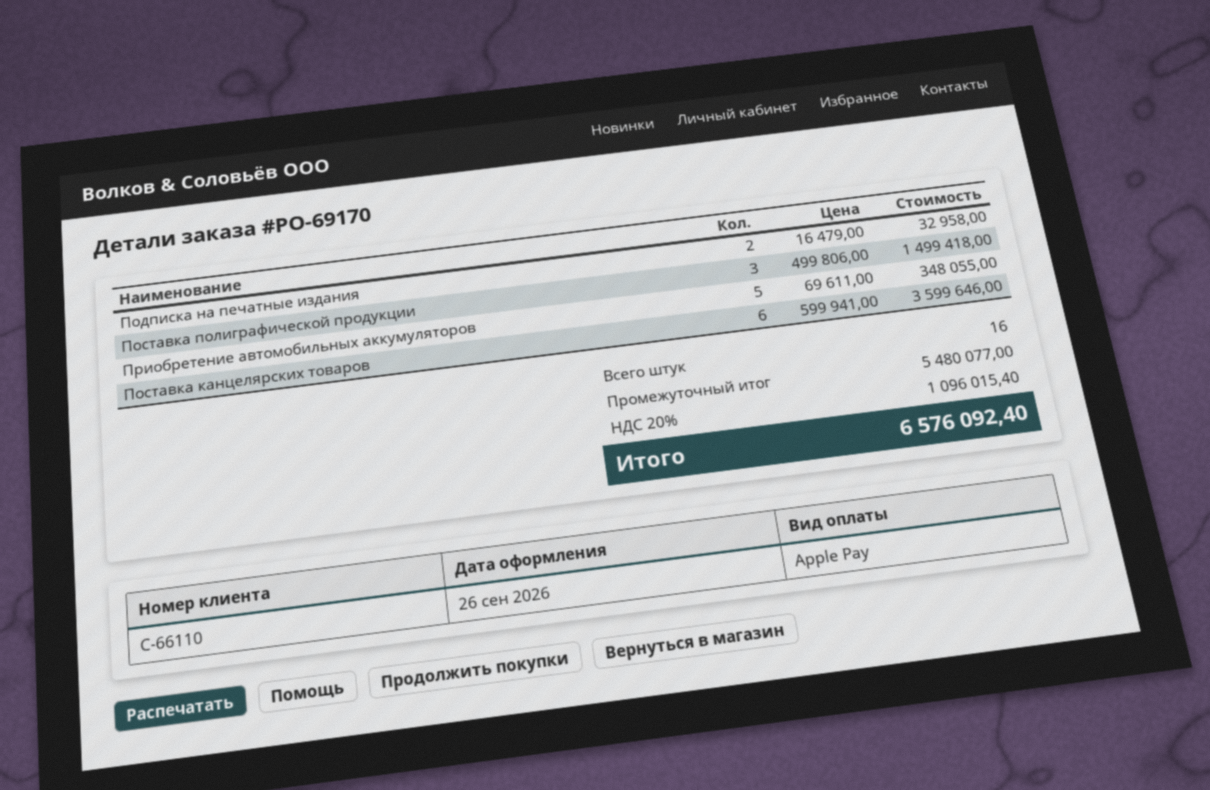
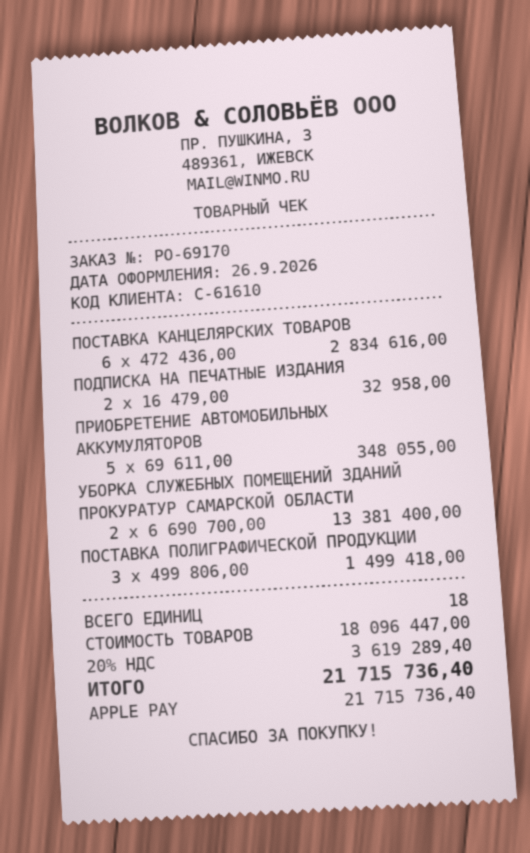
customer number: C-66110 -> C-61610
Поставка канцелярских товаров: 6 x 599941.00 = 3599646.00 -> 6 x 472436.00 = 2834616.00
УБОРКА СЛУЖЕБНЫХ ПОМЕЩЕНИЙ ЗДАНИЙ ПРОКУРАТУР САМАРСКОЙ ОБЛАСТИ: none -> 2 x 6690700.00 = 13381400.00
total quantity: 16 -> 18
subtotal: 5480077.00 -> 18096447.00
tax: 20% = 1096015.40 -> 20% = 3619289.40
total: 6576092.40 -> 21715736.40

